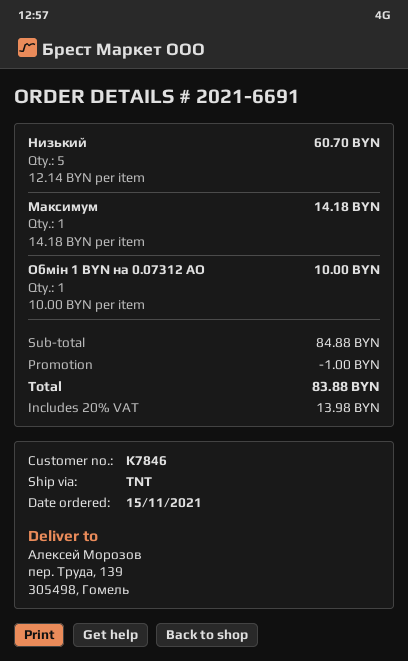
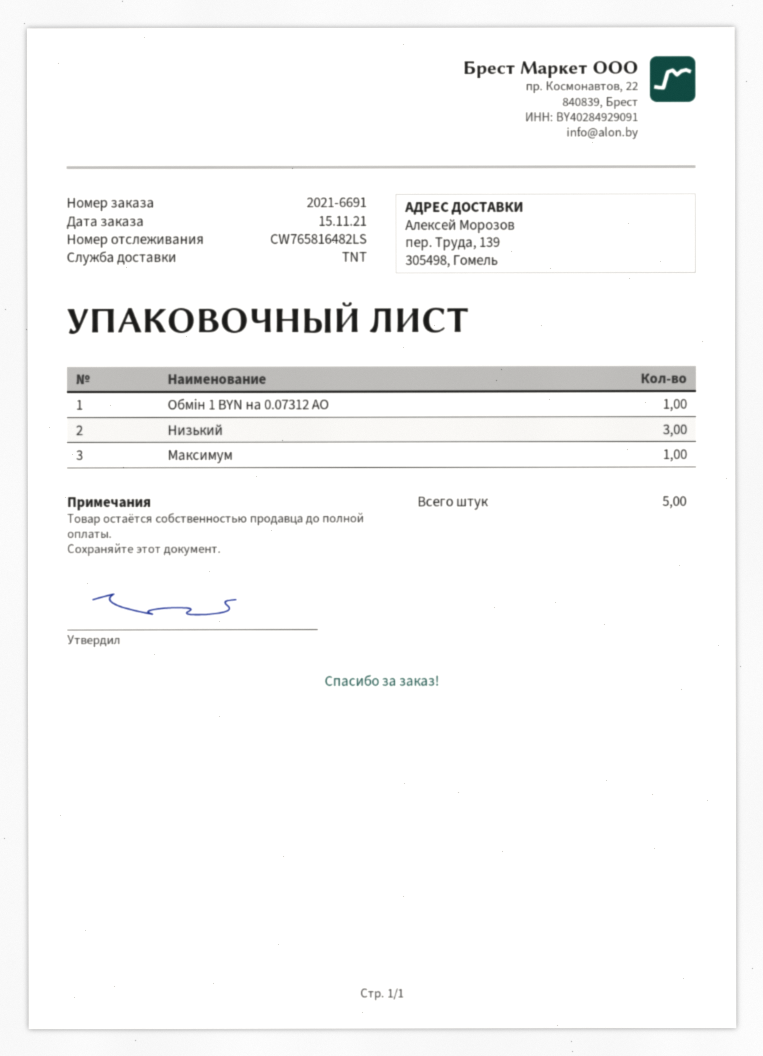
Низький: 5 -> 3

